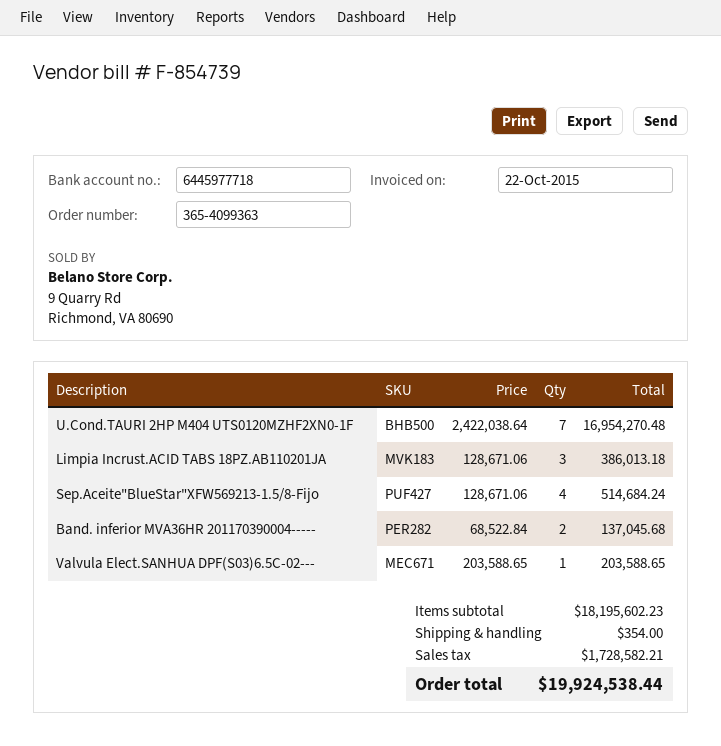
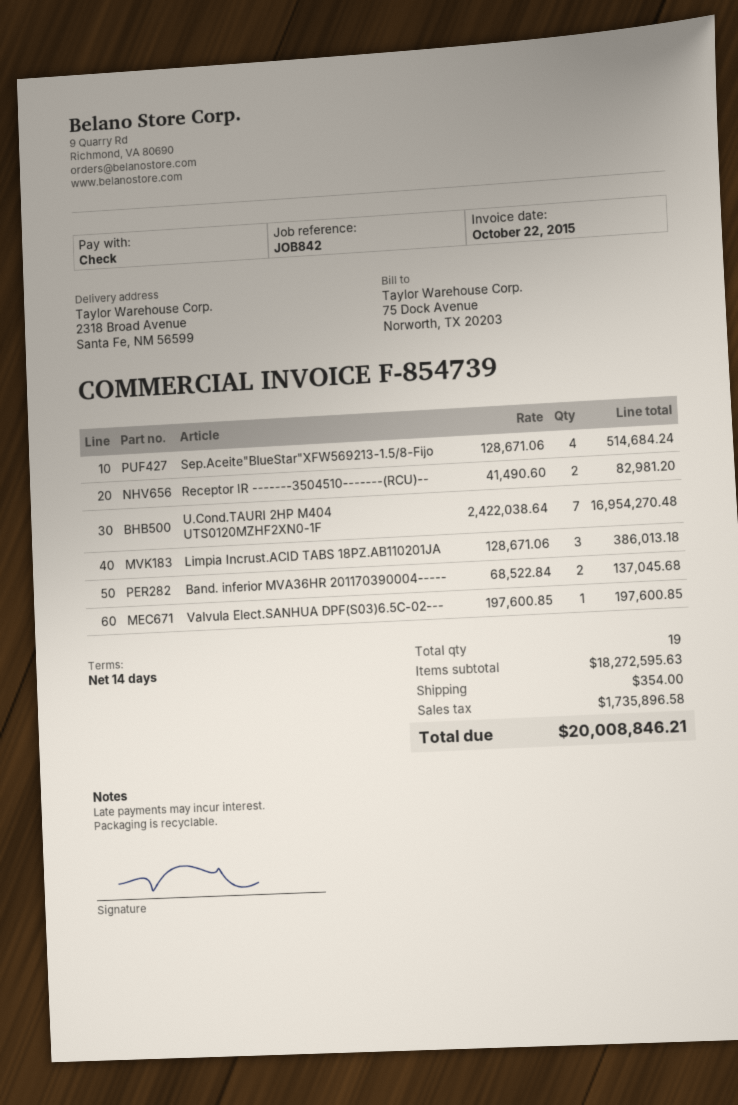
Valvula Elect.SANHUA DPF(S03)6.5C-02---: 1 x 203588.65 = 203588.65 -> 1 x 197600.85 = 197600.85
Receptor IR -------3504510-------(RCU)--: none -> 2 x 41490.60 = 82981.20
subtotal: 18195602.23 -> 18272595.63
tax: 1728582.21 -> 1735896.58
total: 19924538.44 -> 20008846.21

